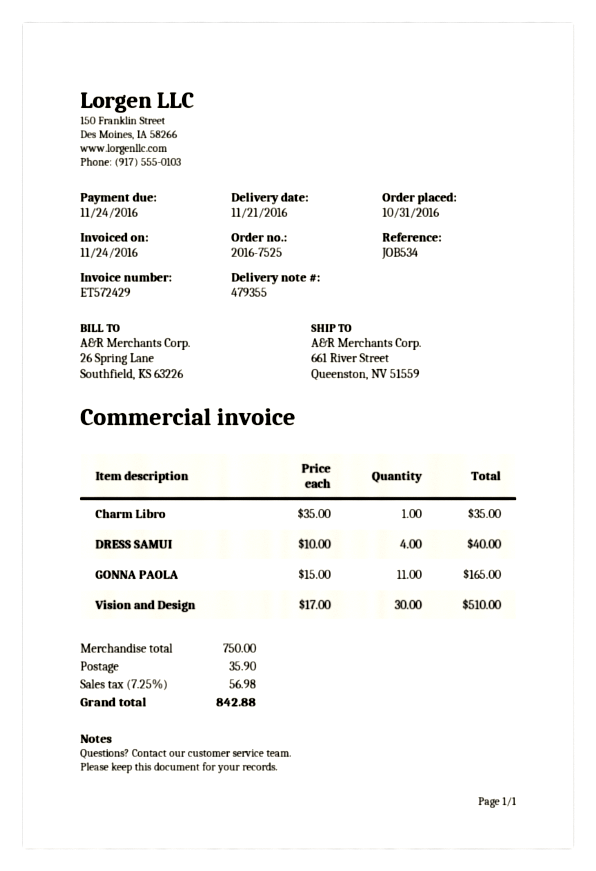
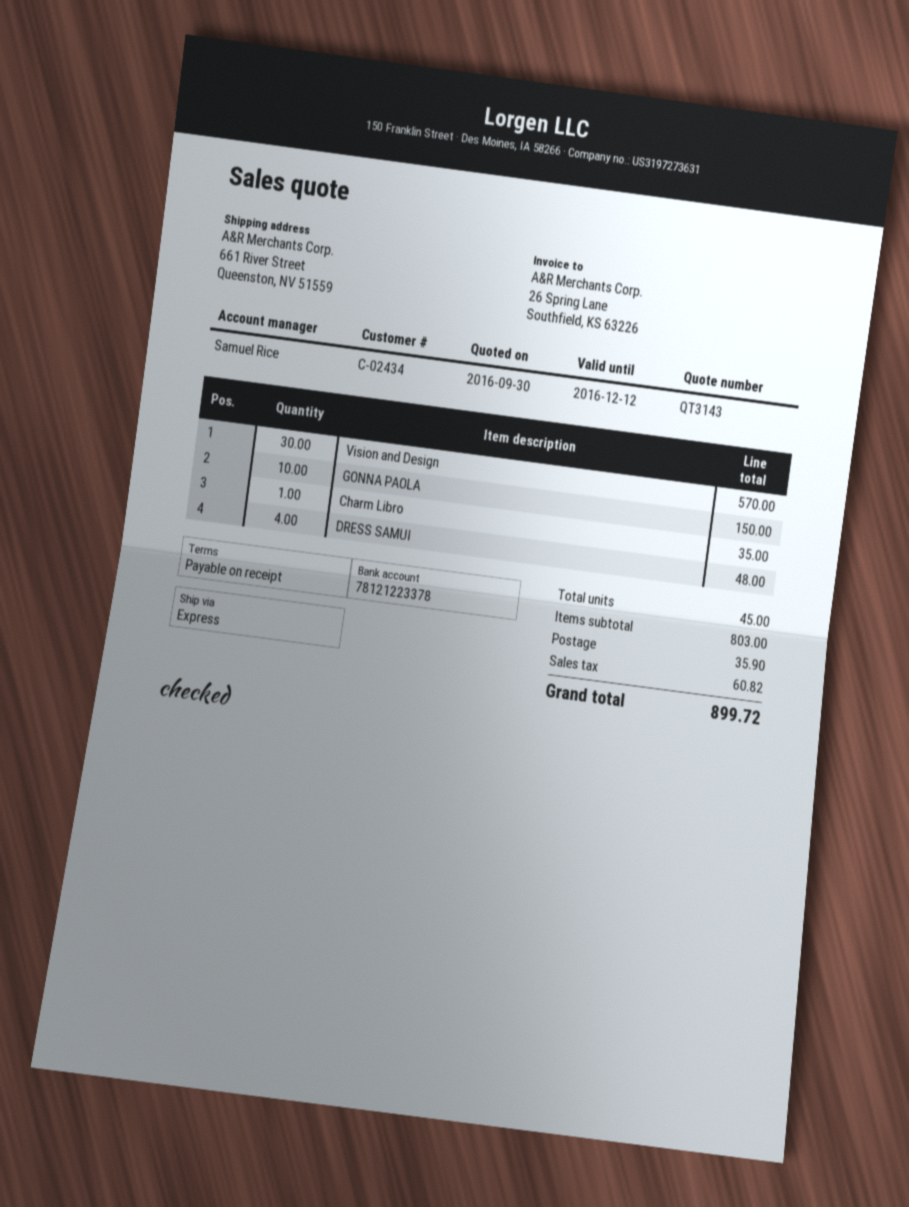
DRESS SAMUI: 4 for 40.00 -> 4 for 48.00
GONNA PAOLA: 11 for 165.00 -> 10 for 150.00
Vision and Design: 30 for 510.00 -> 30 for 570.00
subtotal: 750.00 -> 803.00
tax: 56.98 -> 60.82
total: 842.88 -> 899.72

